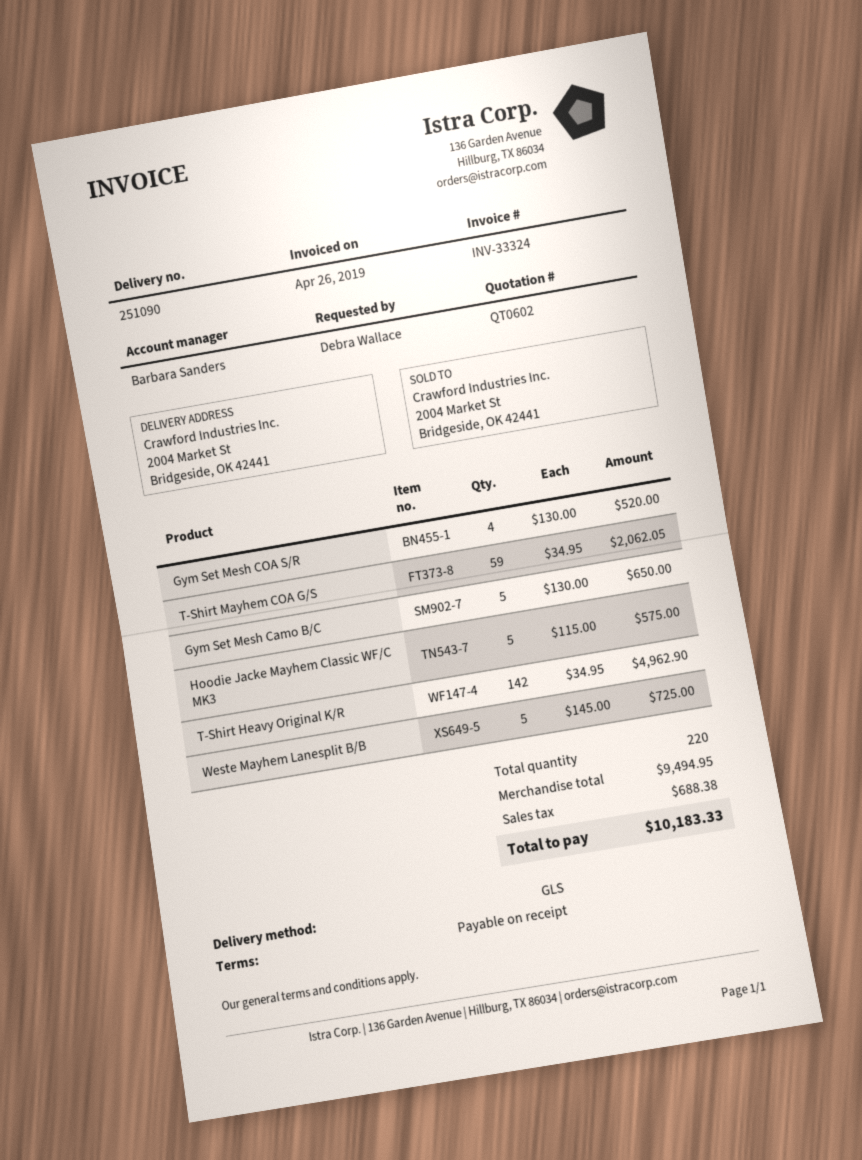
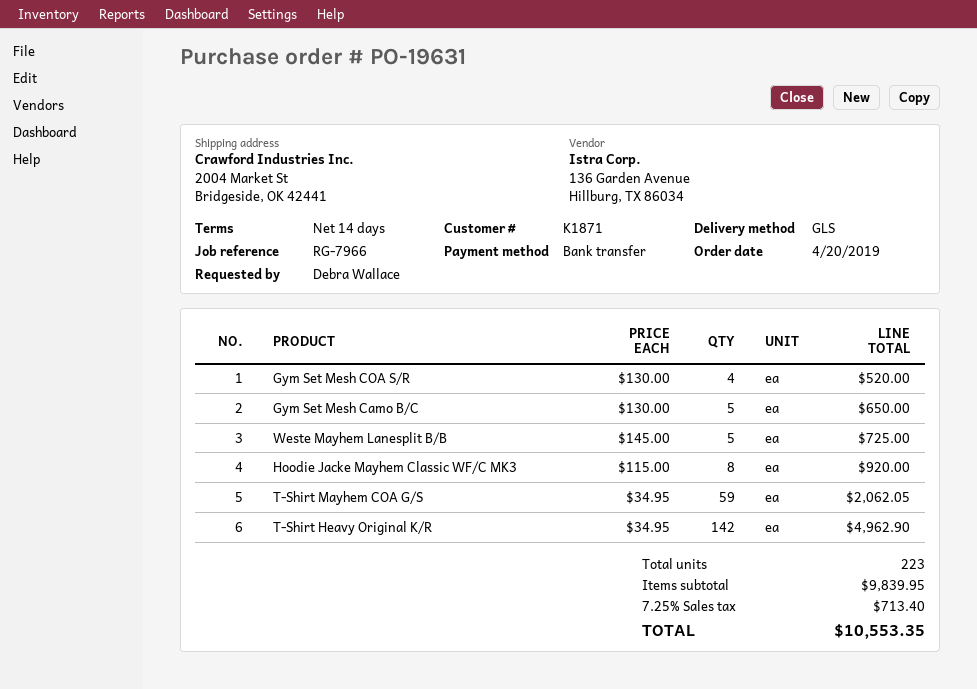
payment terms: on receipt -> 14 days
Hoodie Jacke Mayhem Classic WF/C MK3: 5 x 115.00 = 575.00 -> 8 x 115.00 = 920.00
total quantity: 220 -> 223
subtotal: 9494.95 -> 9839.95
tax: 688.38 -> 713.40
total: 10183.33 -> 10553.35

